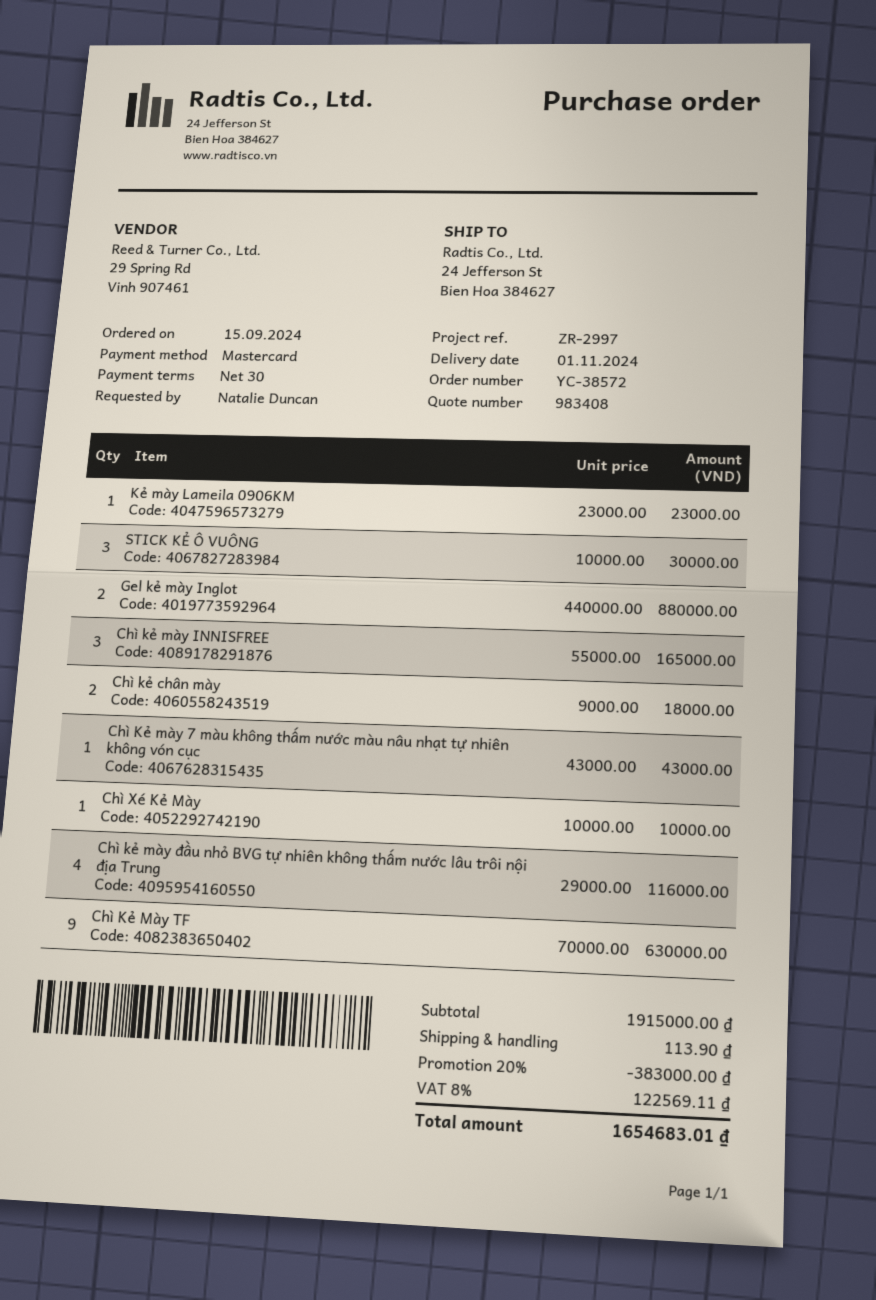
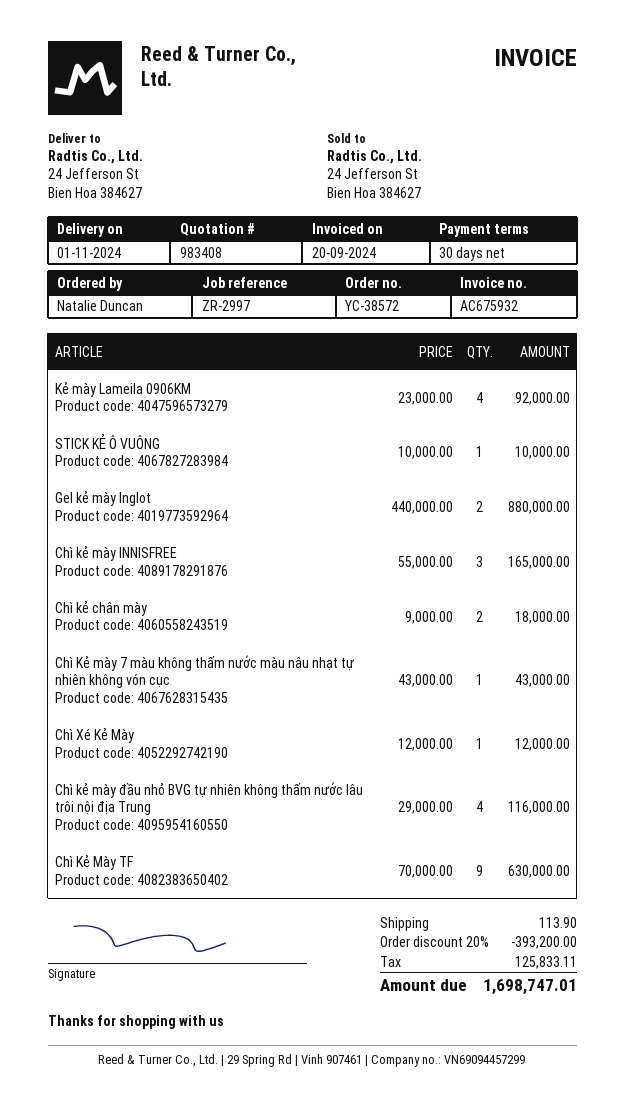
Kẻ mày Lameila 0906KM: 1 x 23000.00 = 23000.00 -> 4 x 23000.00 = 92000.00
STICK KẺ Ô VUÔNG: 3 x 10000.00 = 30000.00 -> 1 x 10000.00 = 10000.00
Chì Xé Kẻ Mày: 1 x 10000.00 = 10000.00 -> 1 x 12000.00 = 12000.00
discount: 20% = 383000.00 -> 20% = 393200.00
tax: 122569.11 -> 125833.11
total: 1654683.01 -> 1698747.01

